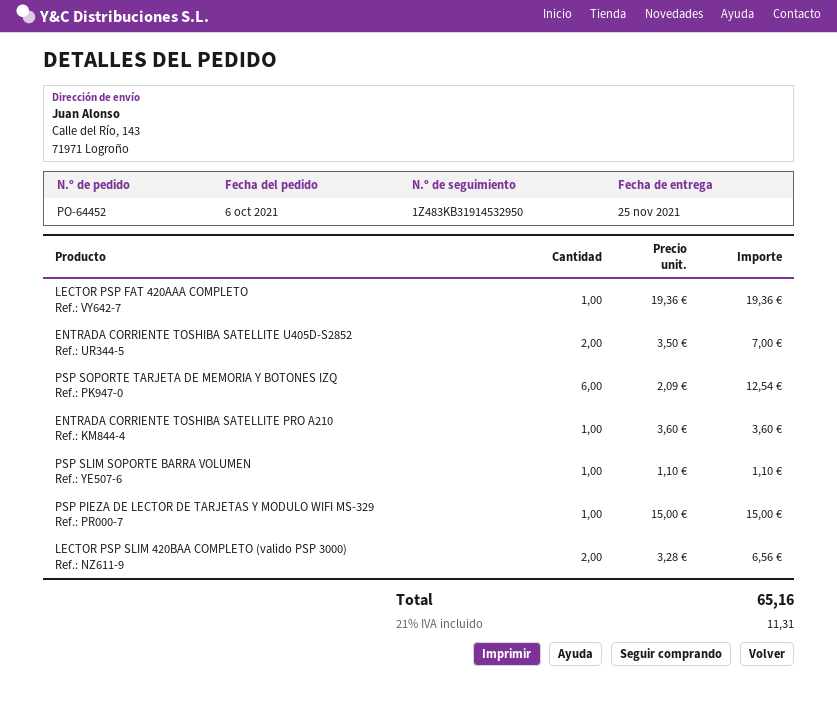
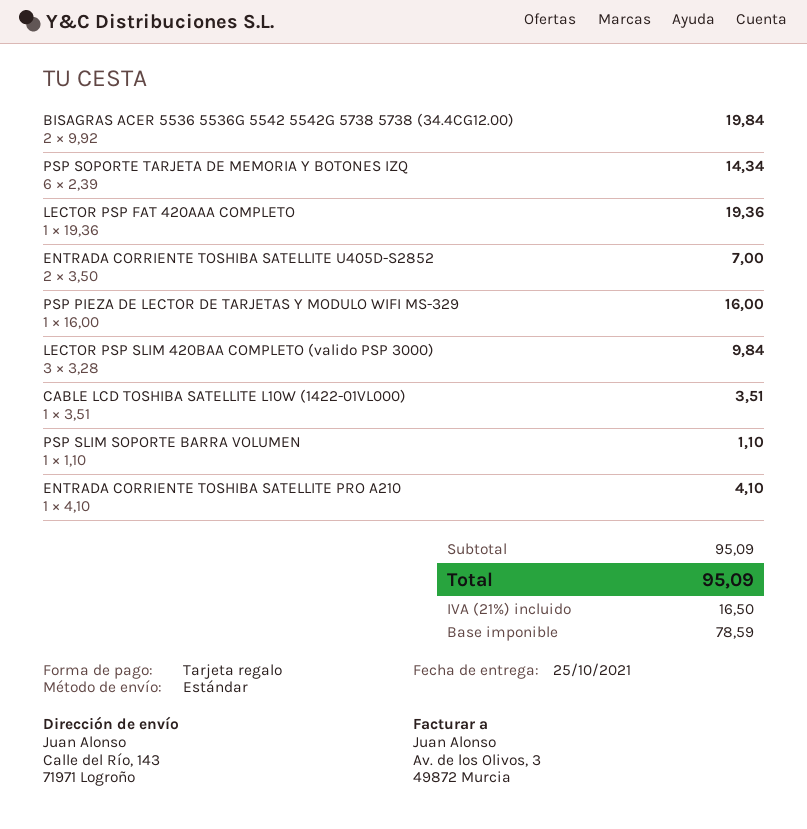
delivery date: 2021-11-25 -> 2021-10-25
PSP SOPORTE TARJETA DE MEMORIA Y BOTONES IZQ: 6 x 2.09 = 12.54 -> 6 x 2.39 = 14.34
ENTRADA CORRIENTE TOSHIBA SATELLITE PRO A210: 1 x 3.60 = 3.60 -> 1 x 4.10 = 4.10
PSP PIEZA DE LECTOR DE TARJETAS Y MODULO WIFI MS-329: 1 x 15.00 = 15.00 -> 1 x 16.00 = 16.00
LECTOR PSP SLIM 420BAA COMPLETO (valido PSP 3000): 2 x 3.28 = 6.56 -> 3 x 3.28 = 9.84
BISAGRAS ACER 5536 5536G 5542 5542G 5738 5738 (34.4CG12.00): none -> 2 x 9.92 = 19.84
CABLE LCD TOSHIBA SATELLITE L10W (1422-01VL000): none -> 1 x 3.51 = 3.51
tax: 21% = 11.31 -> 21% = 16.50
total: 65.16 -> 95.09

